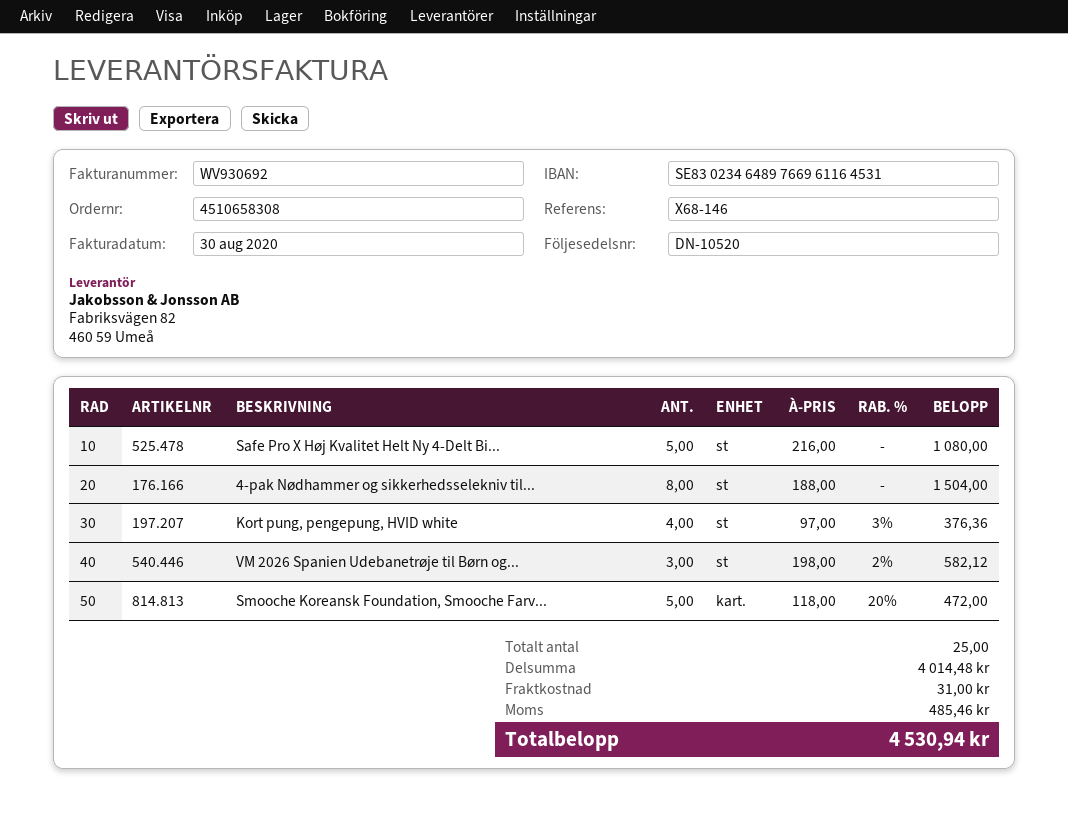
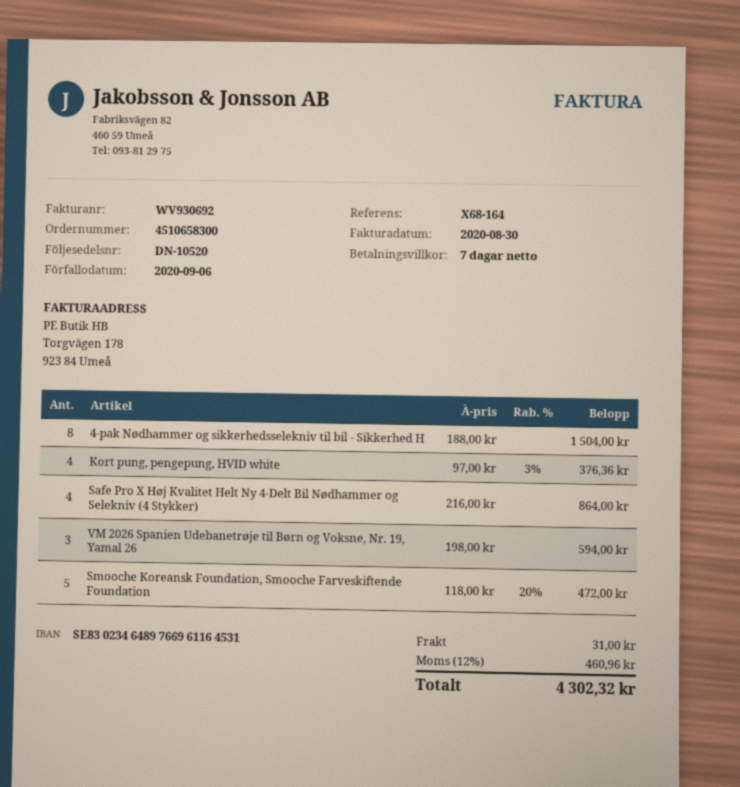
order number: 4510658308 -> 4510658300
reference: X68-146 -> X68-164
Safe Pro X Høj Kvalitet Helt Ny 4-Delt Bi...: 5 x 216.00 = 1080.00 -> 4 x 216.00 = 864.00
VM 2026 Spanien Udebanetrøje til Børn og...: 3 x 198.00 - 2% = 582.12 -> 3 x 198.00 = 594.00
tax: 485.46 -> 460.96
total: 4530.94 -> 4302.32

